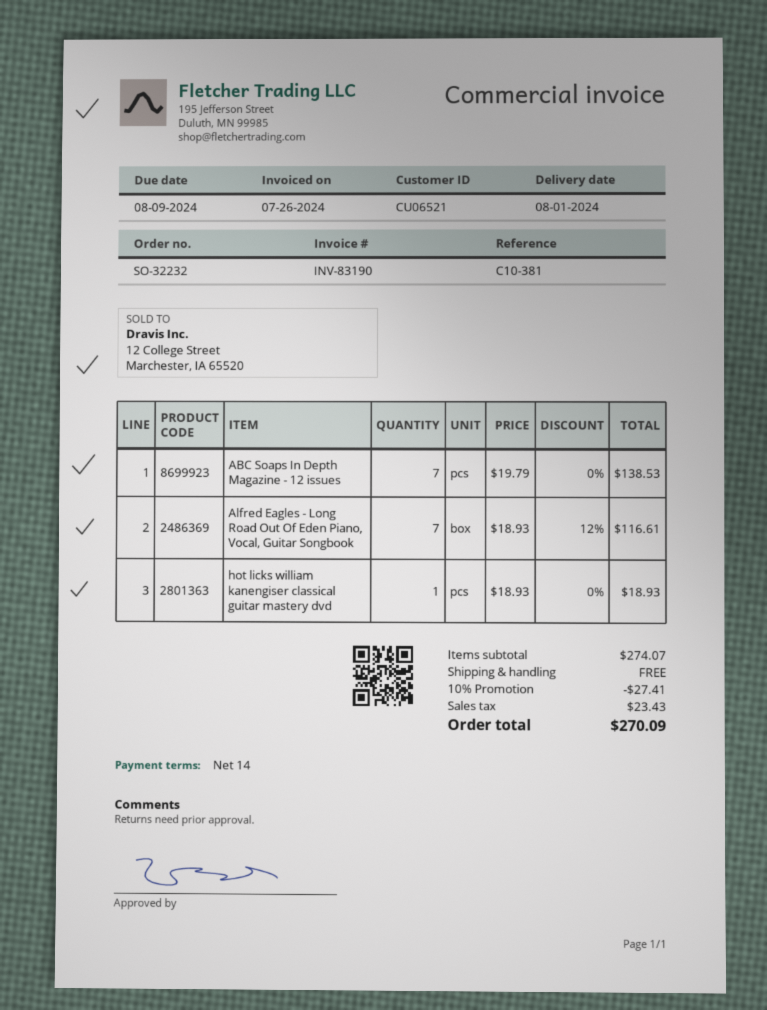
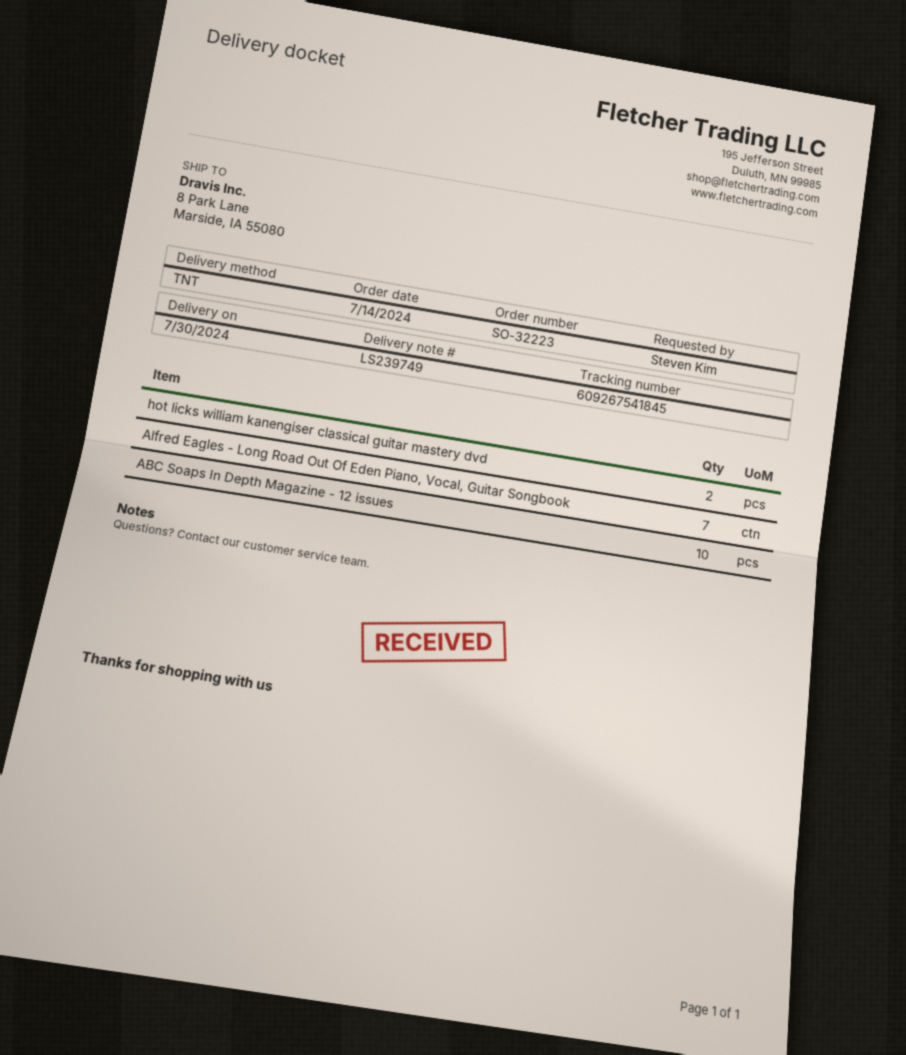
order number: SO-32232 -> SO-32223
delivery date: 2024-08-01 -> 2024-07-30
ABC Soaps In Depth Magazine - 12 issues: 7 -> 10
hot licks william kanengiser classical guitar mastery dvd: 1 -> 2

